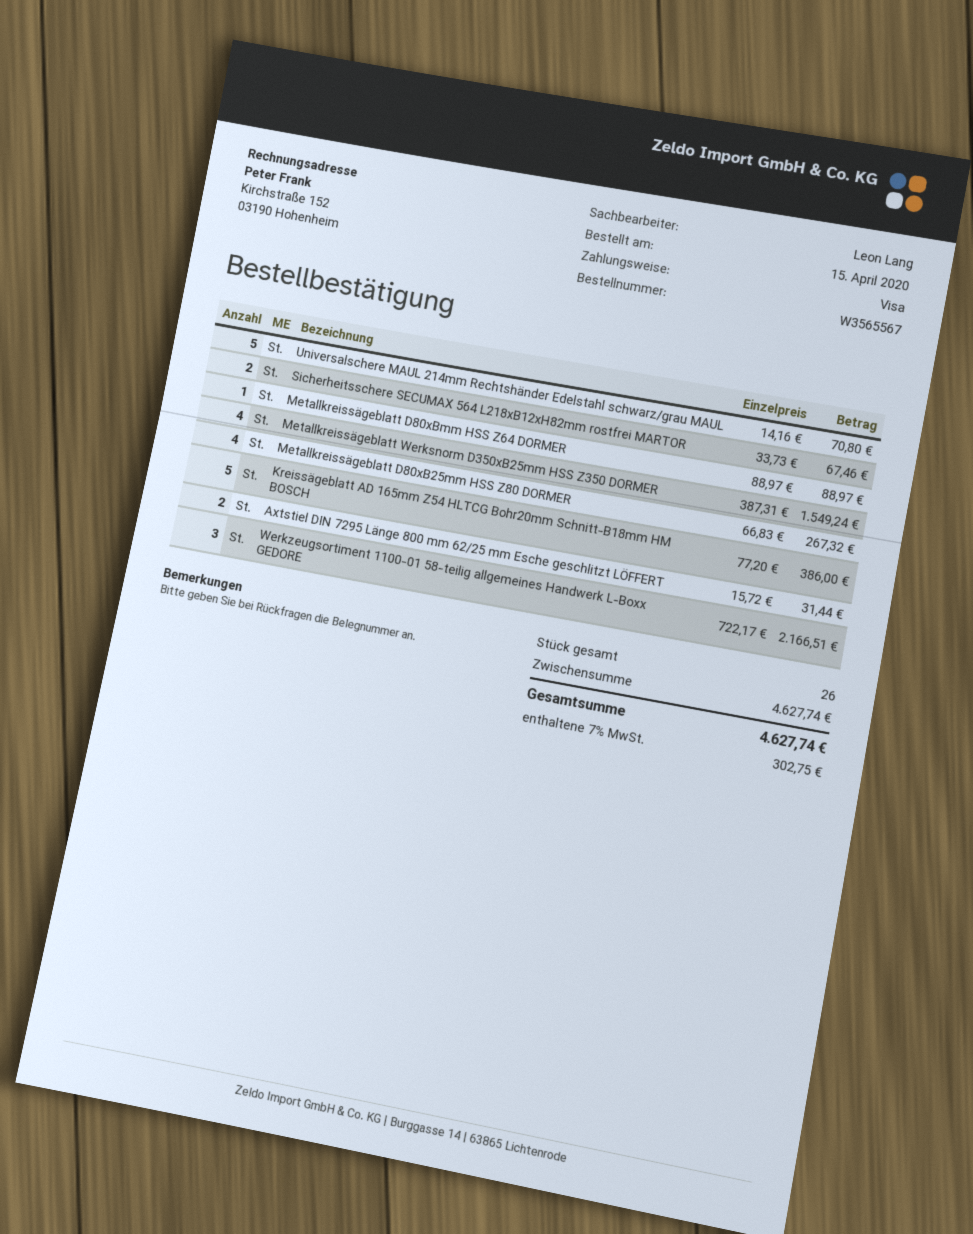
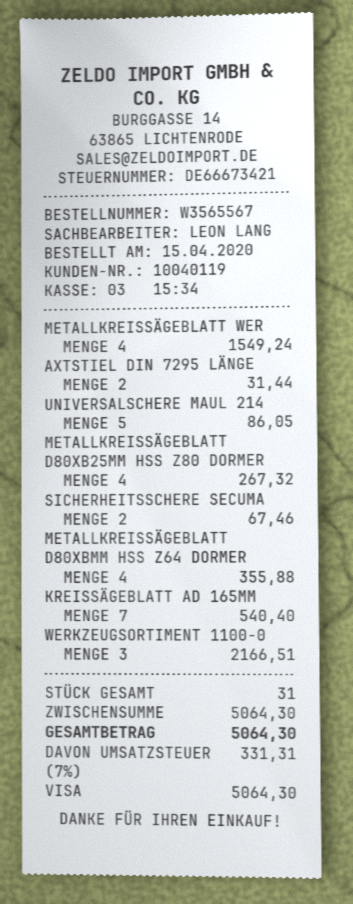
Universalschere MAUL 214mm Rechtshänder Edelstahl schwarz/grau MAUL: 5 for 70.80 -> 5 for 86.05
Metallkreissägeblatt D80xBmm HSS Z64 DORMER: 1 for 88.97 -> 4 for 355.88
Kreissägeblatt AD 165mm Z54 HLTCG Bohr20mm Schnitt-B18mm HM BOSCH: 5 for 386.00 -> 7 for 540.40
total quantity: 26 -> 31
subtotal: 4627.74 -> 5064.30
tax: 7% = 302.75 -> 7% = 331.31
total: 4627.74 -> 5064.30

